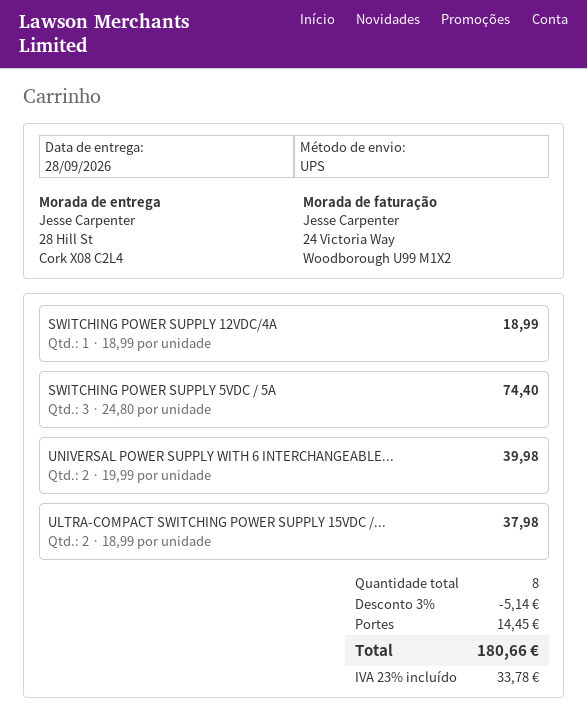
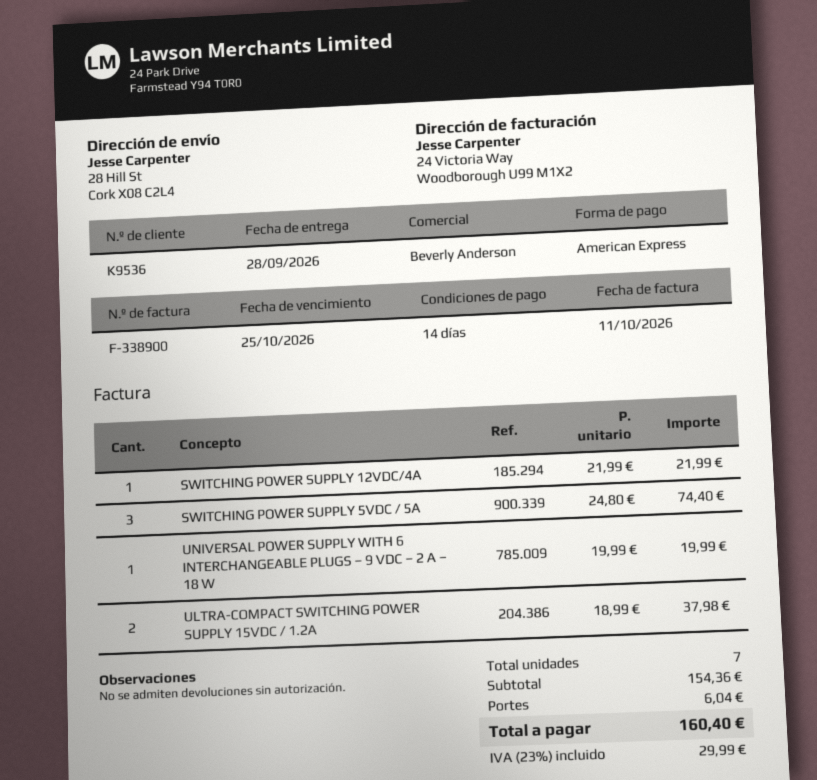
SWITCHING POWER SUPPLY 12VDC/4A: 1 x 18.99 = 18.99 -> 1 x 21.99 = 21.99
UNIVERSAL POWER SUPPLY WITH 6 INTERCHANGEABLE...: 2 x 19.99 = 39.98 -> 1 x 19.99 = 19.99
total quantity: 8 -> 7
discount: 3% = 5.14 -> none
shipping: 14.45 -> 6.04
tax: 23% = 33.78 -> 23% = 29.99
total: 180.66 -> 160.40

